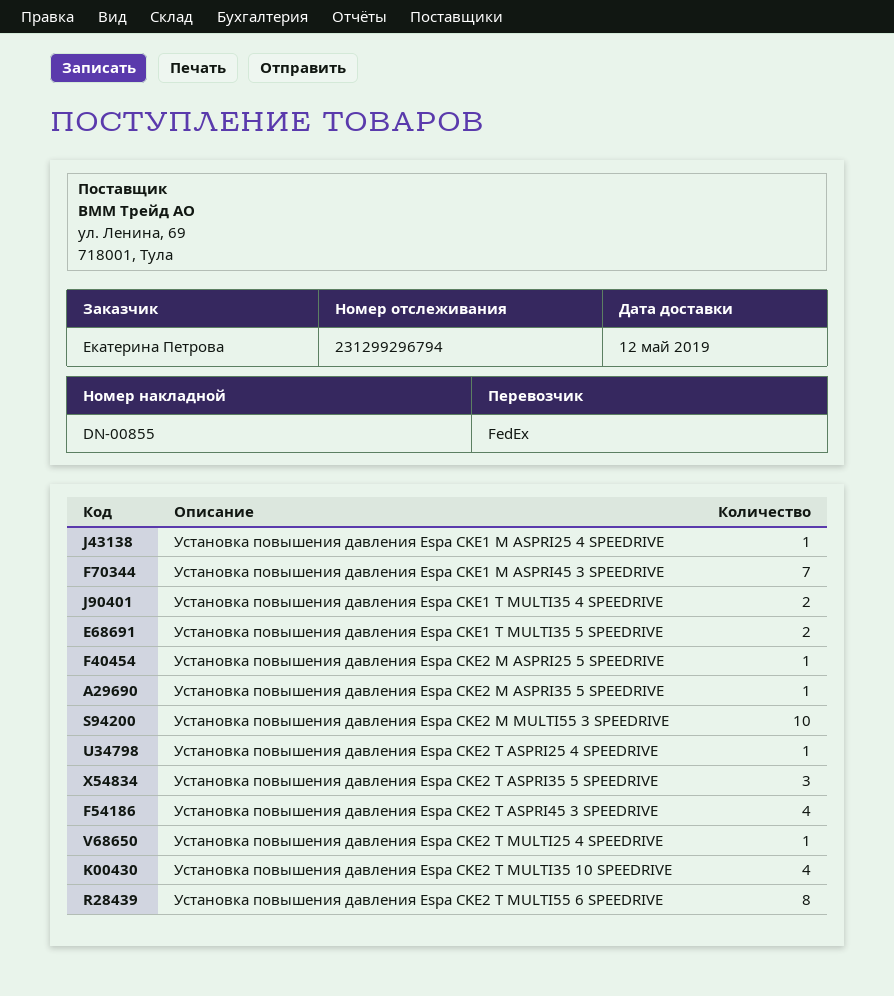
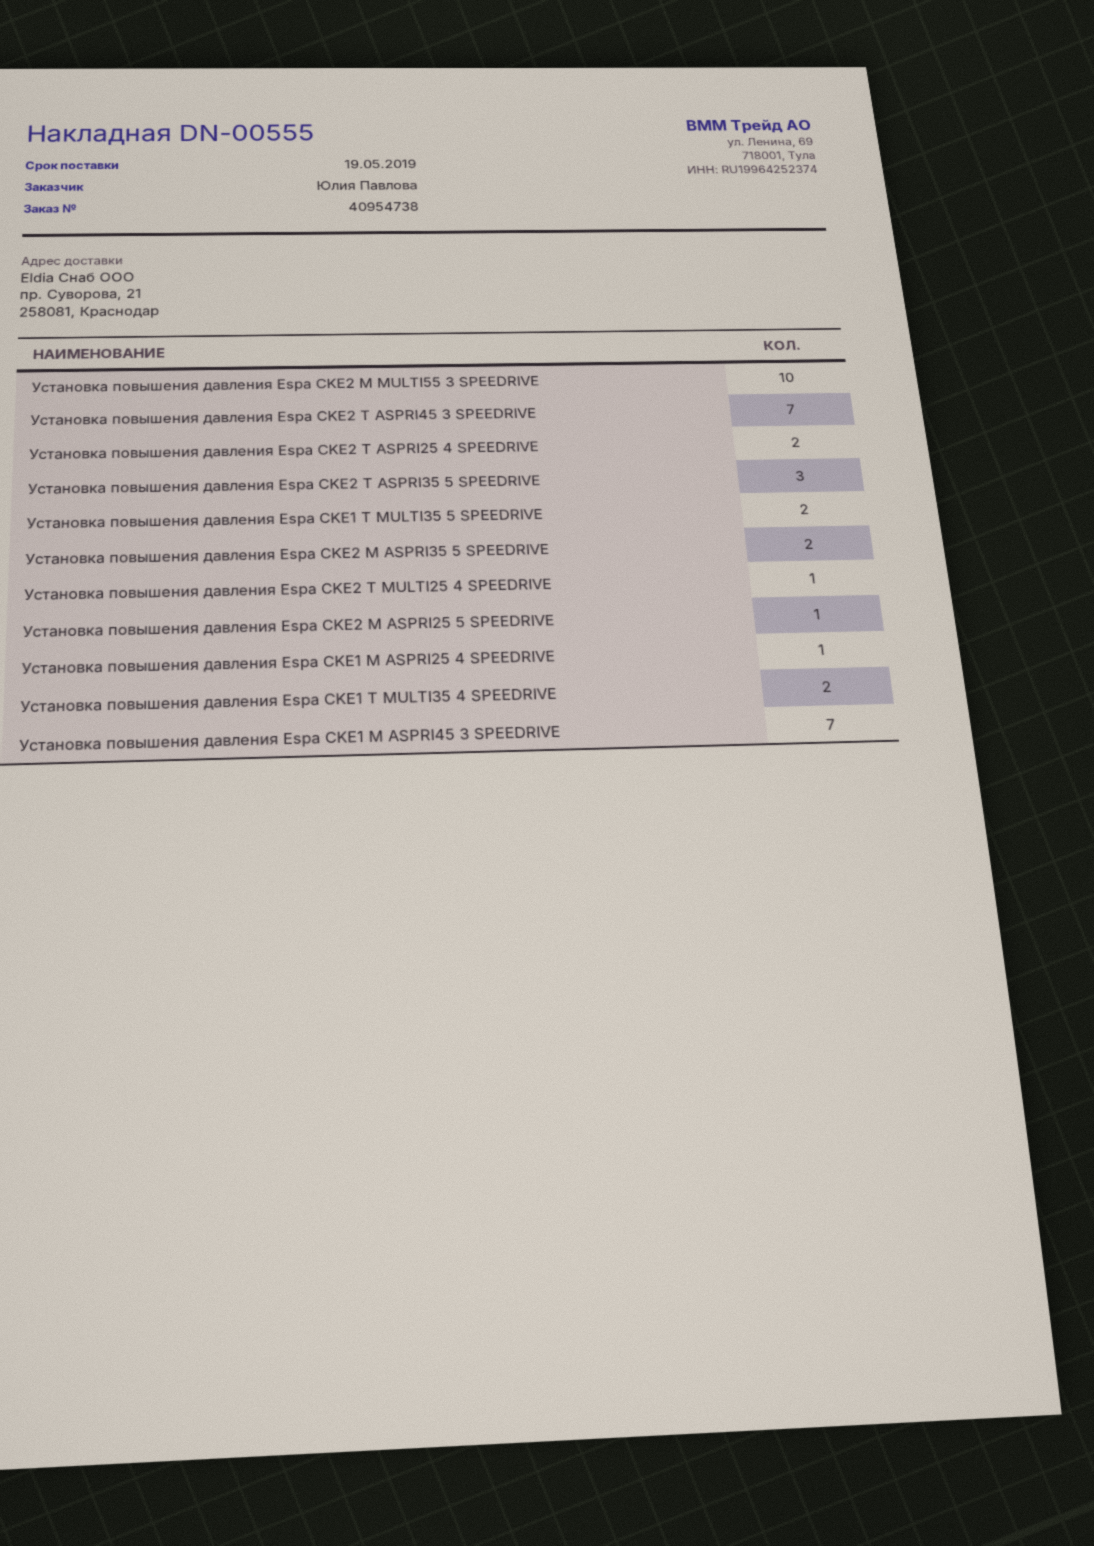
delivery note number: DN-00855 -> DN-00555
delivery date: 2019-05-12 -> 2019-05-19
ordered by: Екатерина Петрова -> Юлия Павлова
Установка повышения давления Espa CKE2 M ASPRI35 5 SPEEDRIVE: 1 -> 2
Установка повышения давления Espa CKE2 T ASPRI25 4 SPEEDRIVE: 1 -> 2
Установка повышения давления Espa CKE2 T ASPRI45 3 SPEEDRIVE: 4 -> 7
Установка повышения давления Espa CKE2 T MULTI35 10 SPEEDRIVE: 4 -> none
Установка повышения давления Espa CKE2 T MULTI55 6 SPEEDRIVE: 8 -> none

